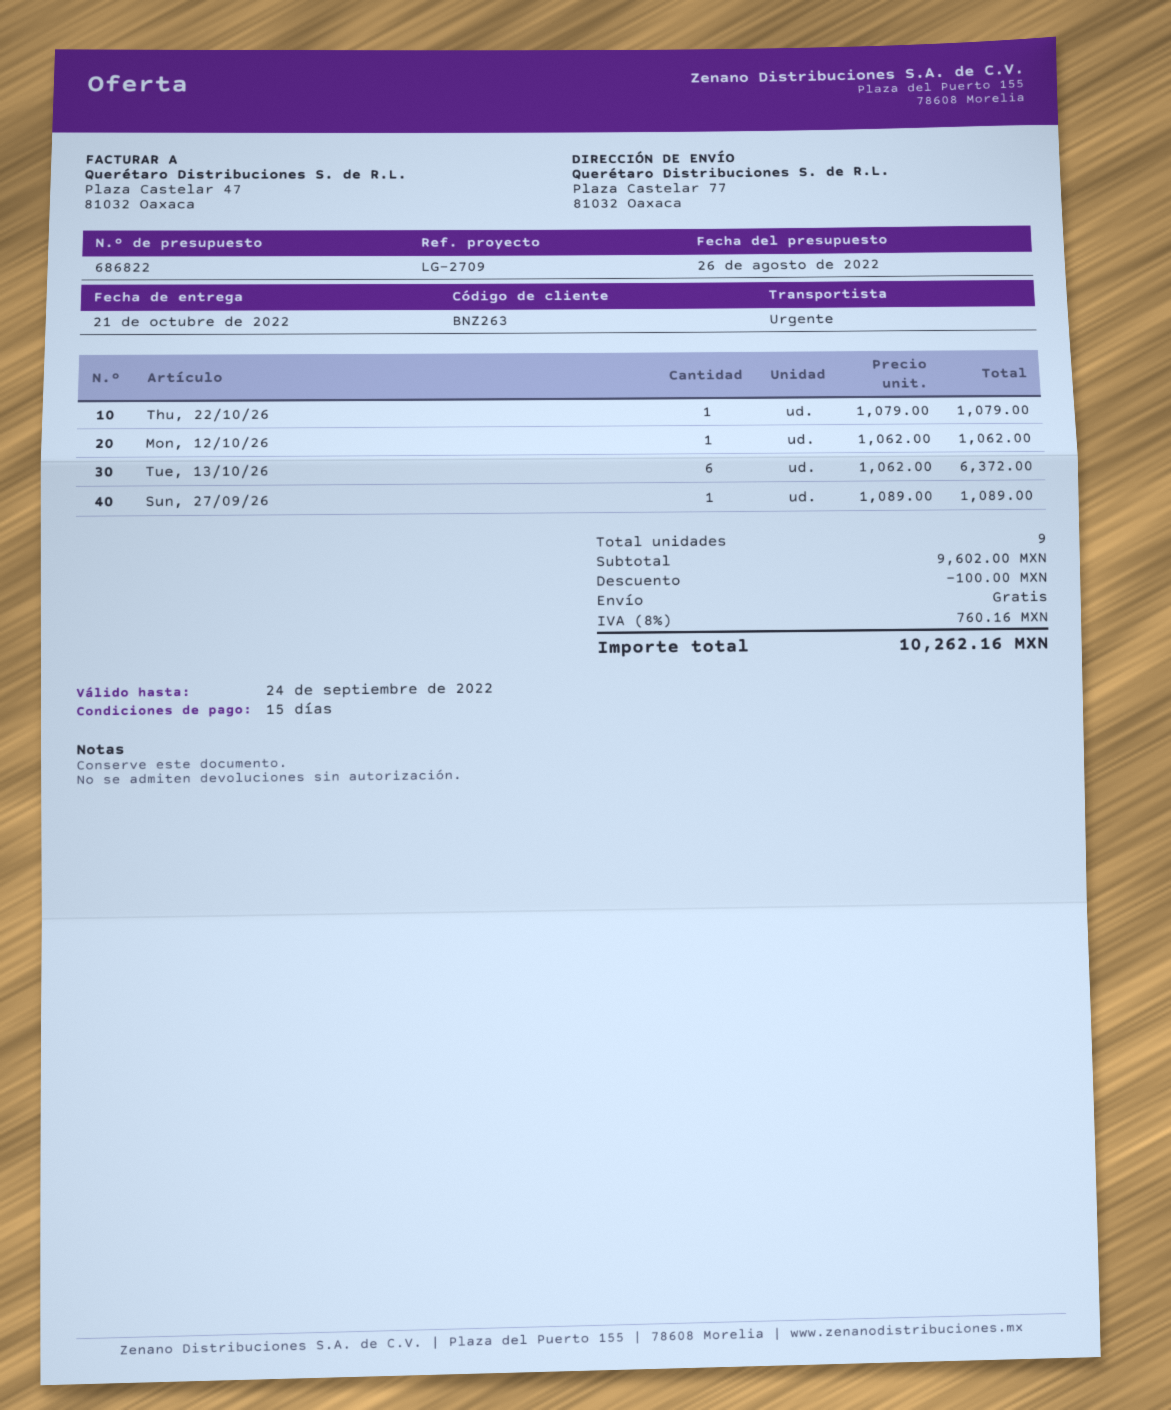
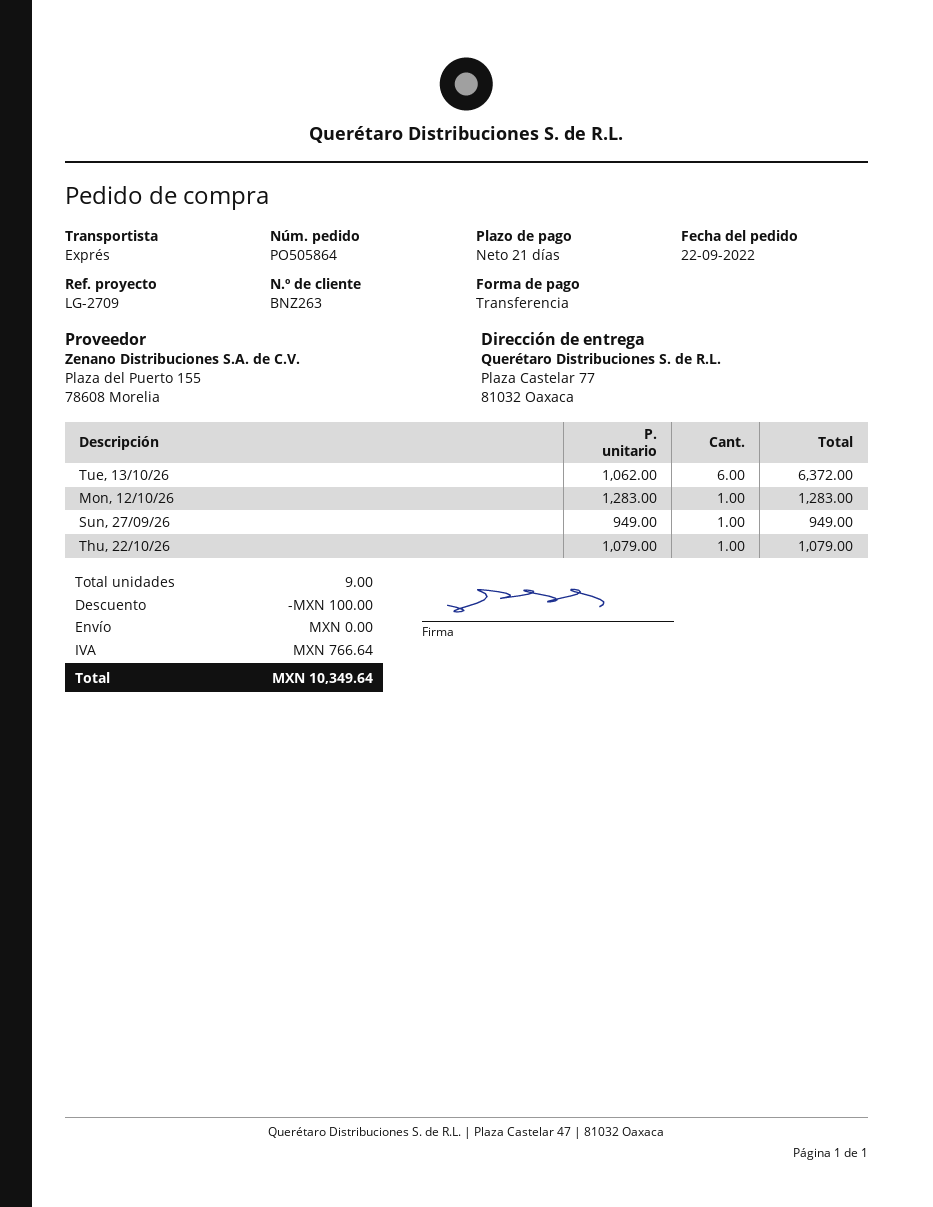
payment terms: 15 days -> 21 days
Mon, 12/10/26: 1 x 1062.00 = 1062.00 -> 1 x 1283.00 = 1283.00
Sun, 27/09/26: 1 x 1089.00 = 1089.00 -> 1 x 949.00 = 949.00
tax: 760.16 -> 766.64
total: 10262.16 -> 10349.64

